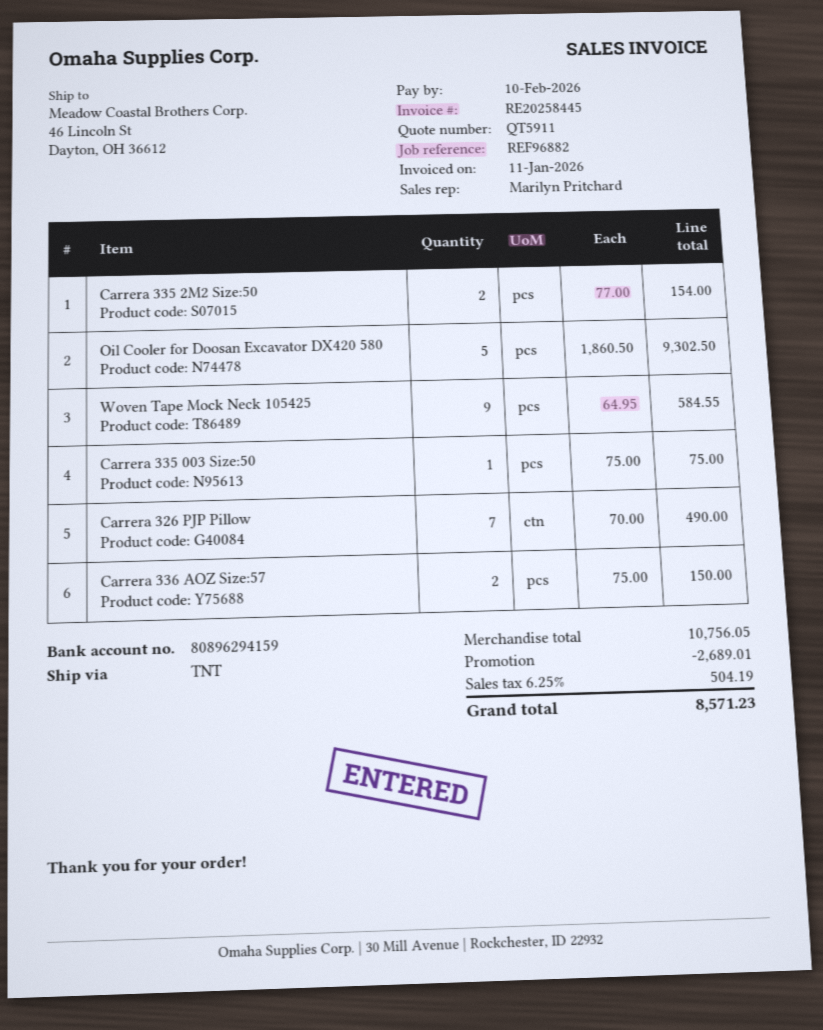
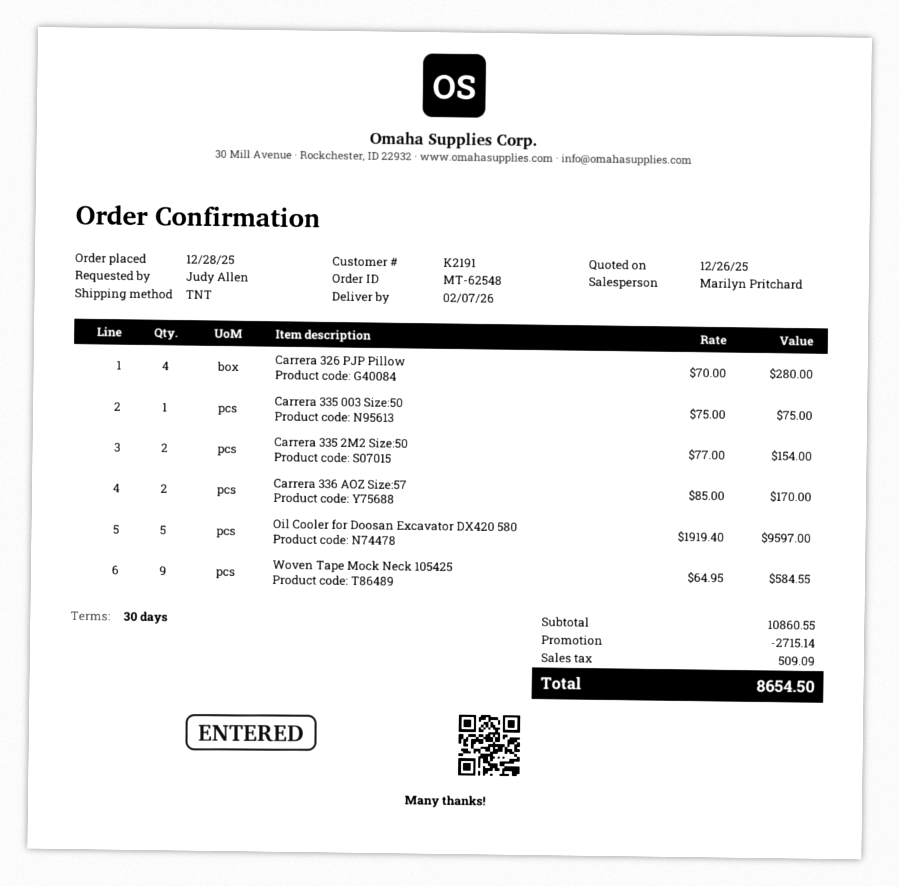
Oil Cooler for Doosan Excavator DX420 580: 5 x 1860.50 = 9302.50 -> 5 x 1919.40 = 9597.00
Carrera 326 PJP Pillow: 7 x 70.00 = 490.00 -> 4 x 70.00 = 280.00
Carrera 336 AOZ Size:57: 2 x 75.00 = 150.00 -> 2 x 85.00 = 170.00
subtotal: 10756.05 -> 10860.55
discount: 2689.01 -> 2715.14
tax: 504.19 -> 509.09
total: 8571.23 -> 8654.50

